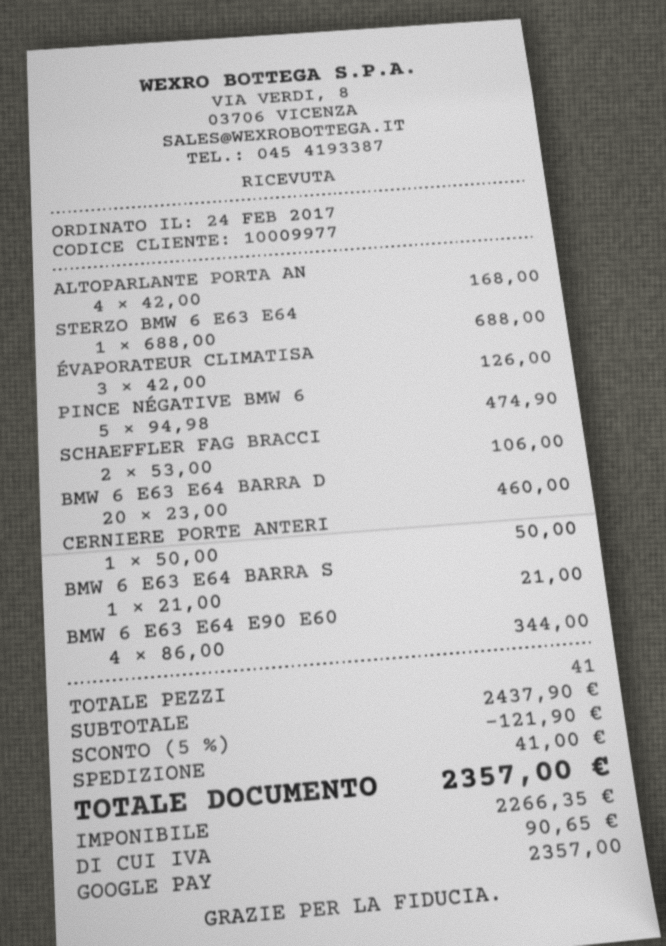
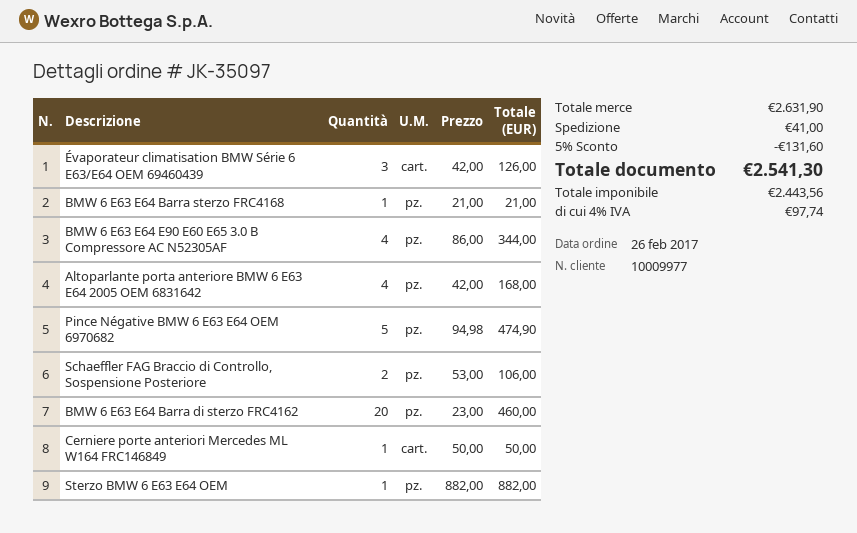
order date: 2017-02-24 -> 2017-02-26
STERZO BMW 6 E63 E64: 1 x 688.00 = 688.00 -> 1 x 882.00 = 882.00
subtotal: 2437.90 -> 2631.90
discount: 5% = 121.90 -> 5% = 131.60
net: 2266.35 -> 2443.56
tax: 90.65 -> 97.74
total: 2357.00 -> 2541.30

